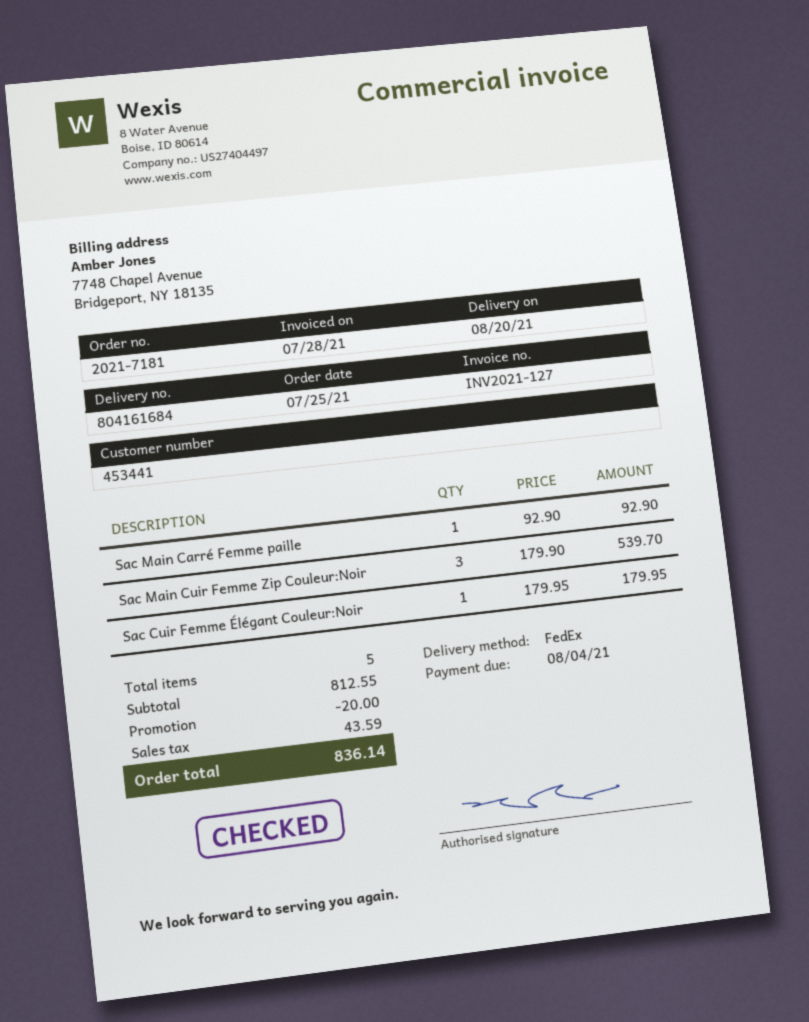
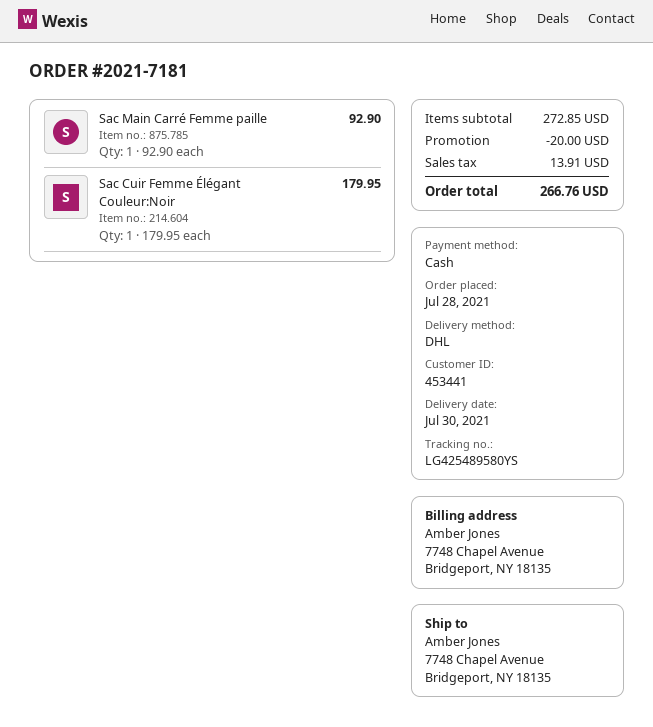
order date: 2021-07-25 -> 2021-07-28
delivery date: 2021-08-20 -> 2021-07-30
shipping method: FedEx -> DHL
Sac Main Cuir Femme Zip Couleur:Noir: 3 x 179.90 = 539.70 -> none
subtotal: 812.55 -> 272.85
tax: 43.59 -> 13.91
total: 836.14 -> 266.76

